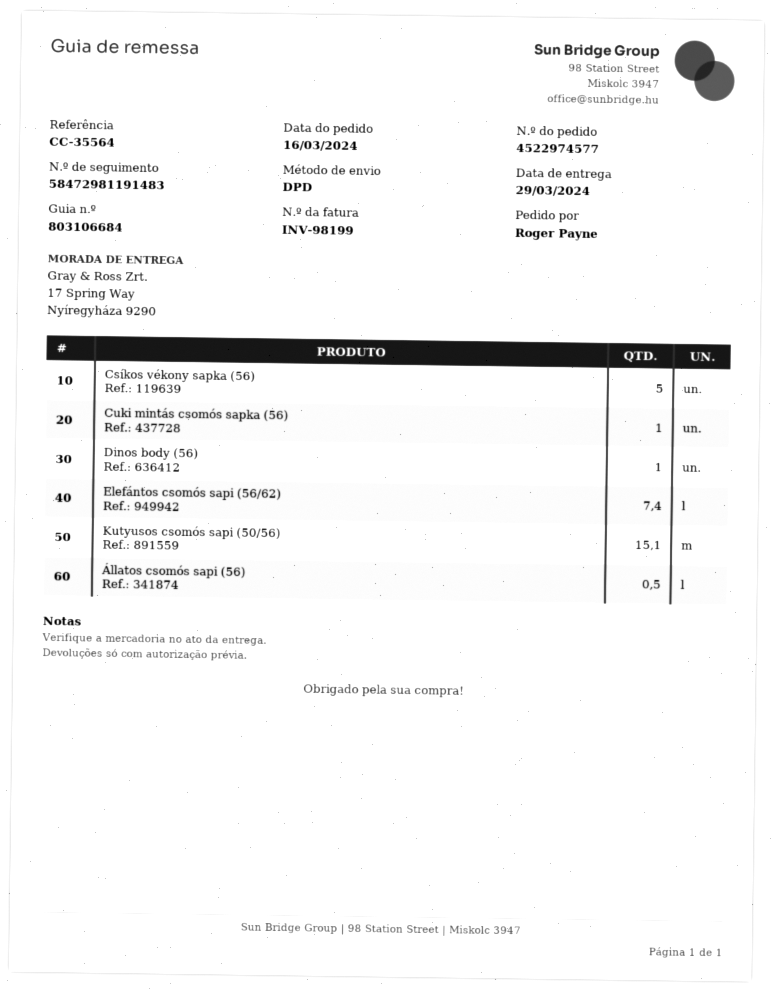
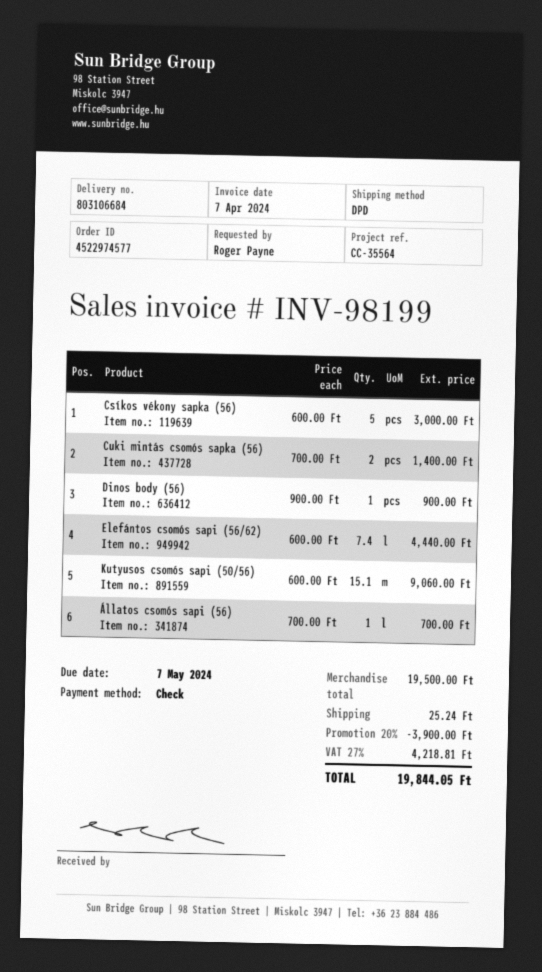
Cuki mintás csomós sapka (56): 1 -> 2
Állatos csomós sapi (56): 0.5 -> 1

